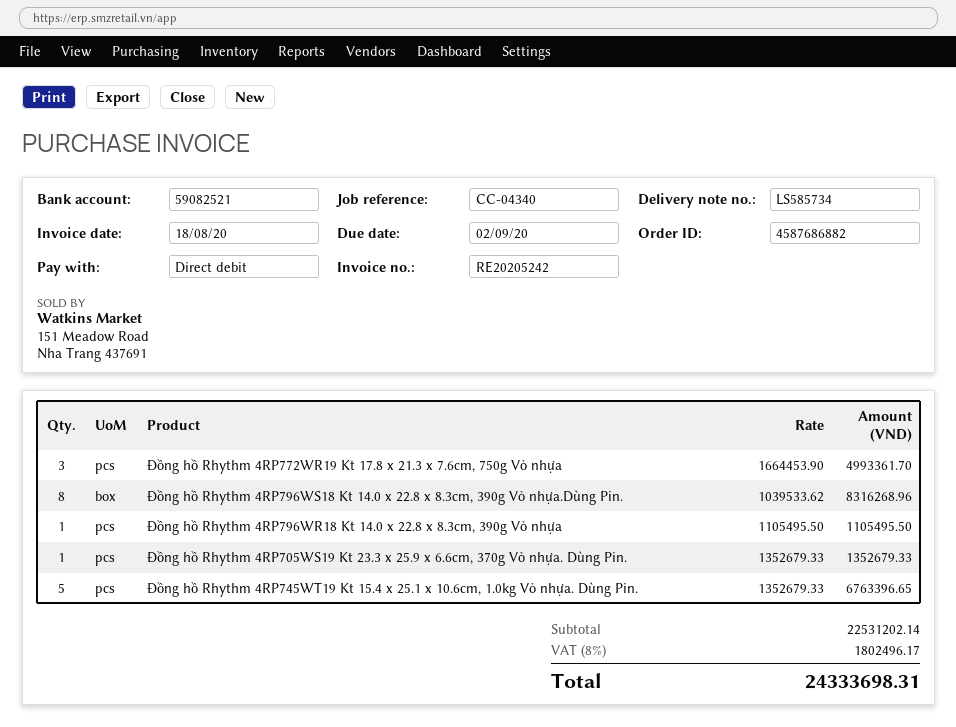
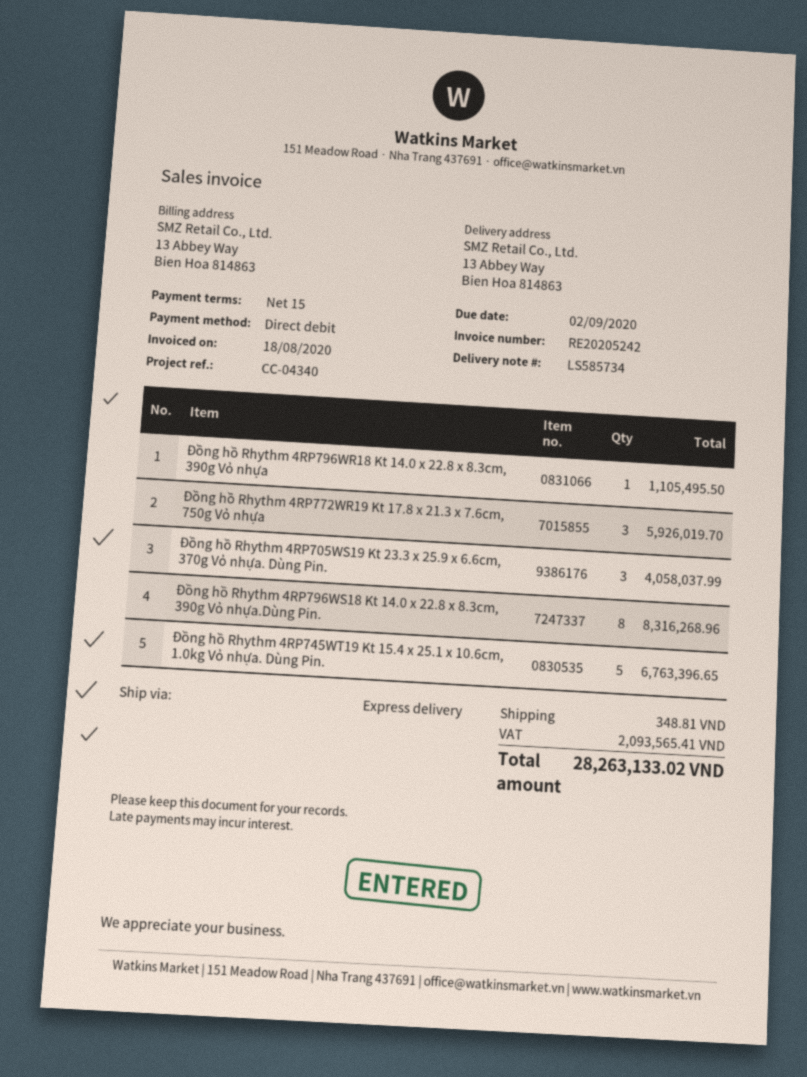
Đồng hồ Rhythm 4RP772WR19 Kt 17.8 x 21.3 x 7.6cm, 750g Vỏ nhựa: 3 for 4993361.70 -> 3 for 5926019.70
Đồng hồ Rhythm 4RP705WS19 Kt 23.3 x 25.9 x 6.6cm, 370g Vỏ nhựa. Dùng Pin.: 1 for 1352679.33 -> 3 for 4058037.99
shipping: none -> 348.81
tax: 1802496.17 -> 2093565.41
total: 24333698.31 -> 28263133.02

